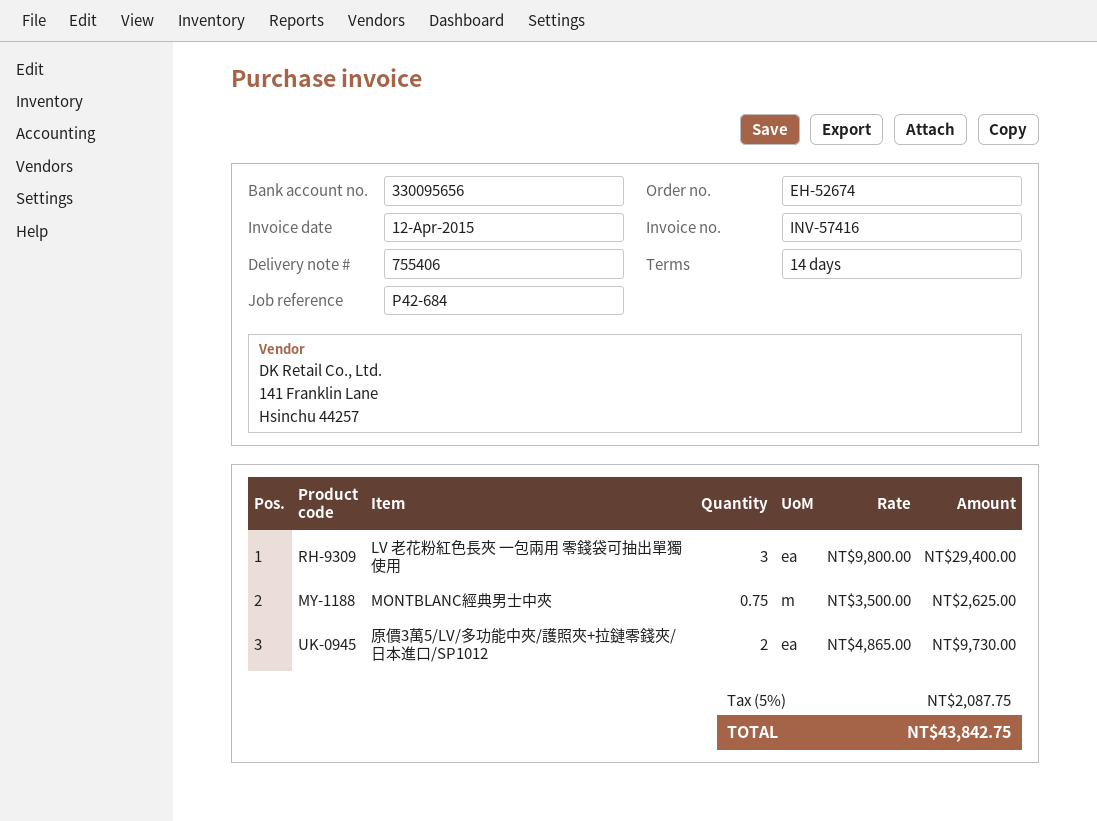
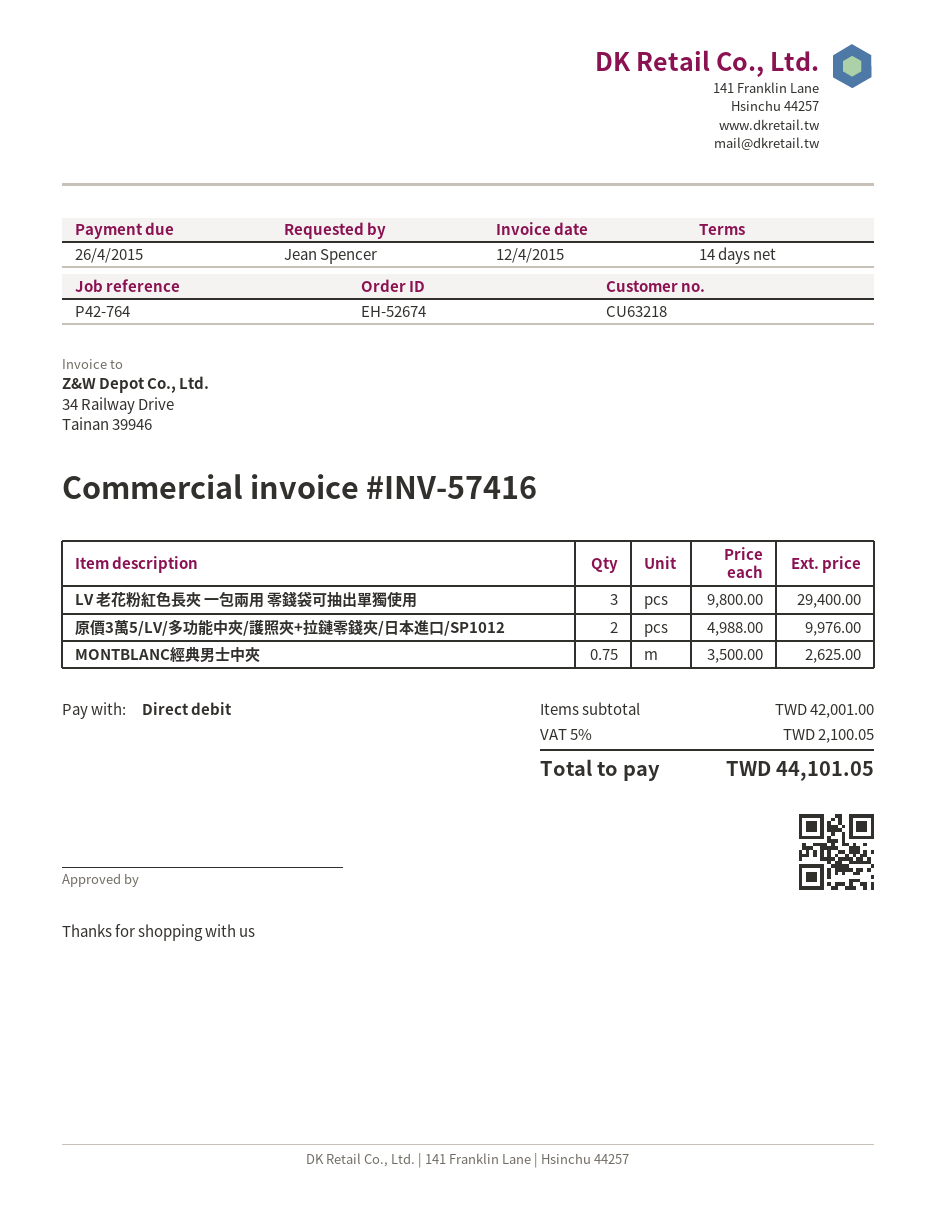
reference: P42-684 -> P42-764
原價3萬5/LV/多功能中夾/護照夾+拉鏈零錢夾/日本進口/SP1012: 2 x 4865.00 = 9730.00 -> 2 x 4988.00 = 9976.00
tax: 5% = 2087.75 -> 5% = 2100.05
total: 43842.75 -> 44101.05

